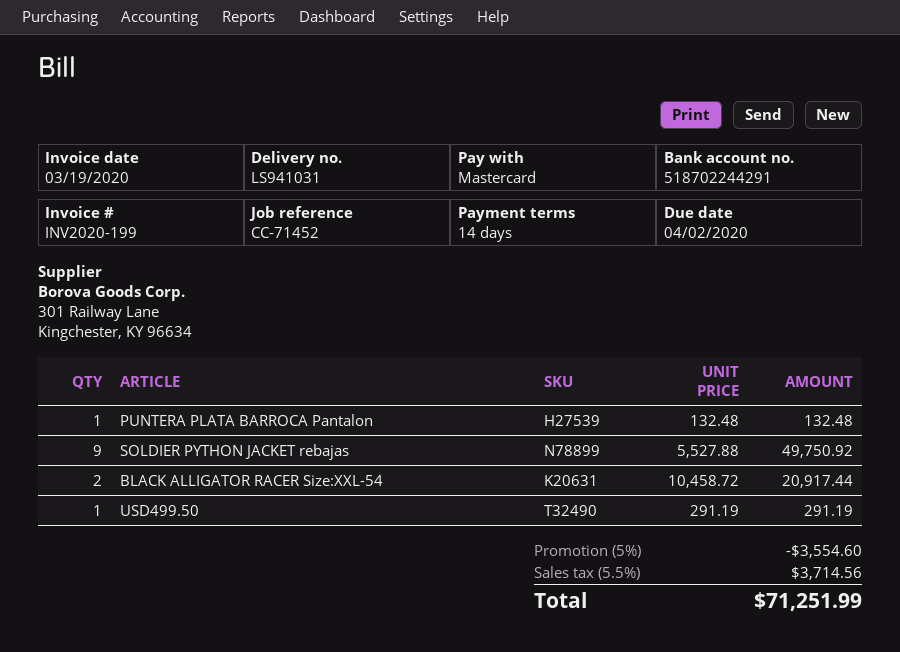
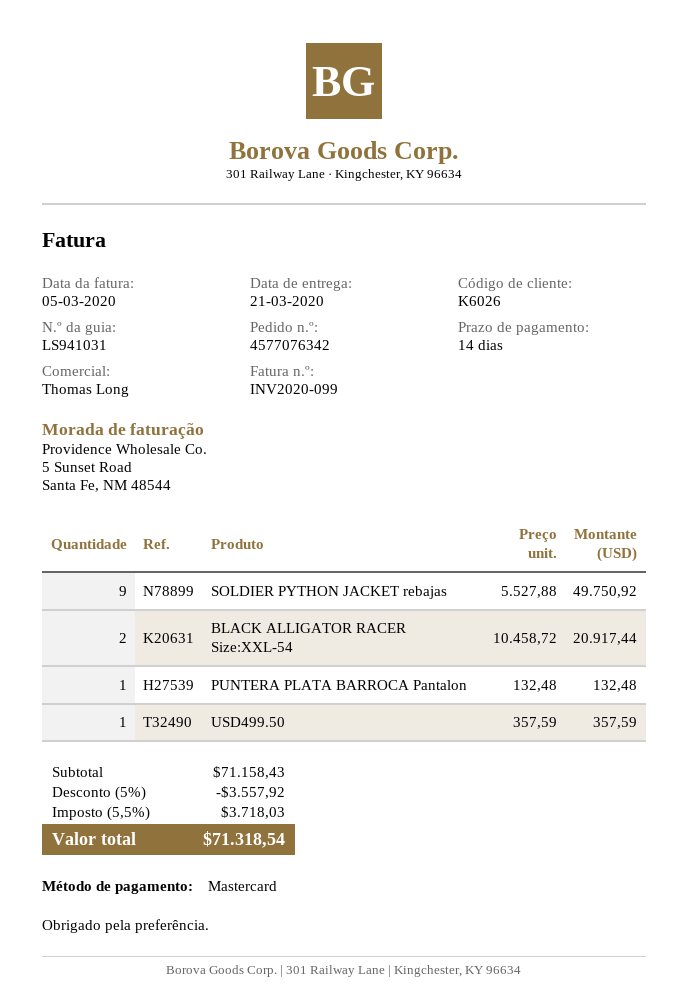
invoice number: INV2020-199 -> INV2020-099
invoice date: 2020-03-19 -> 2020-03-05
USD499.50: 1 x 291.19 = 291.19 -> 1 x 357.59 = 357.59
discount: 5% = 3554.60 -> 5% = 3557.92
tax: 5.5% = 3714.56 -> 5.5% = 3718.03
total: 71251.99 -> 71318.54

